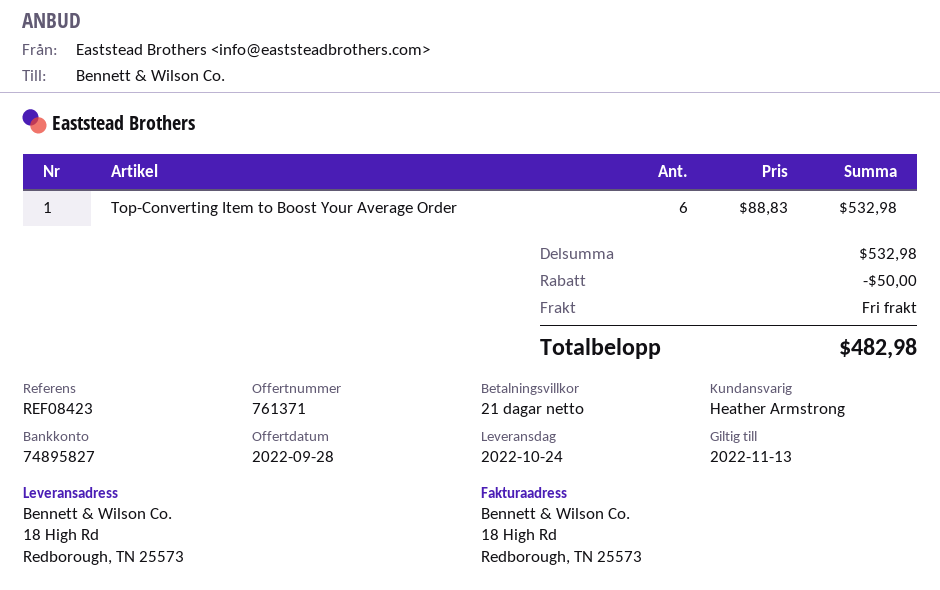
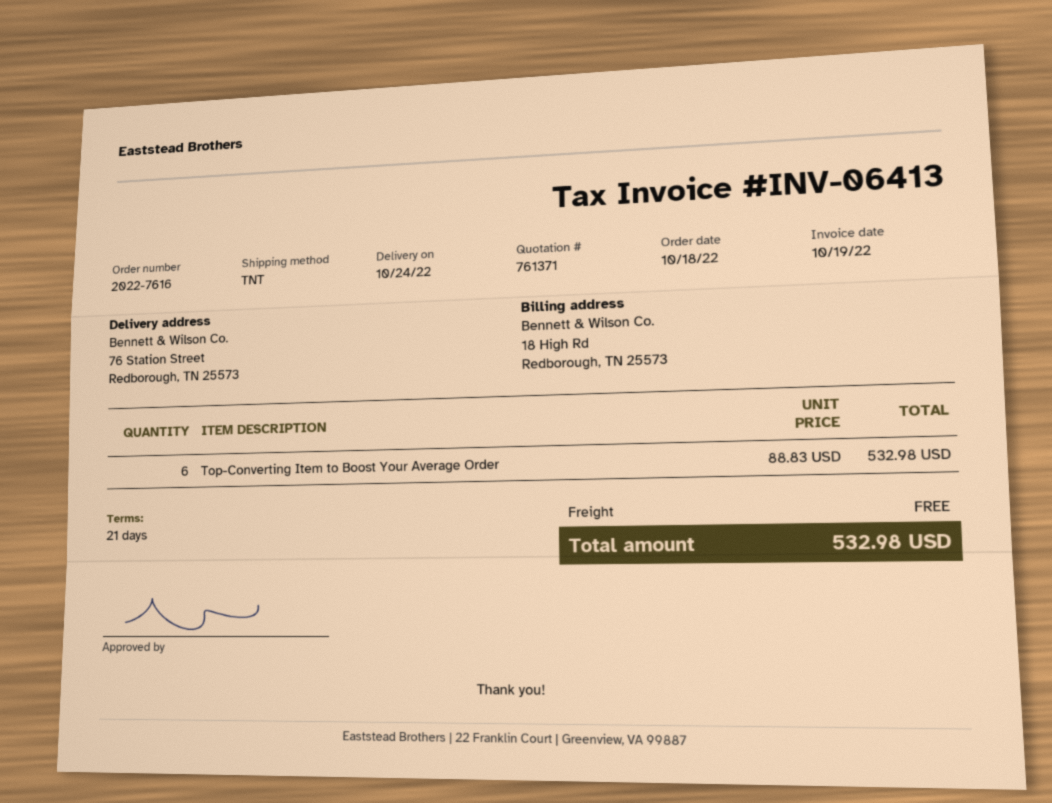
ship to: 18 High Rd, Redborough, TN 25573 -> 76 Station Street, Redborough, TN 25573
discount: 50.00 -> none
total: 482.98 -> 532.98

